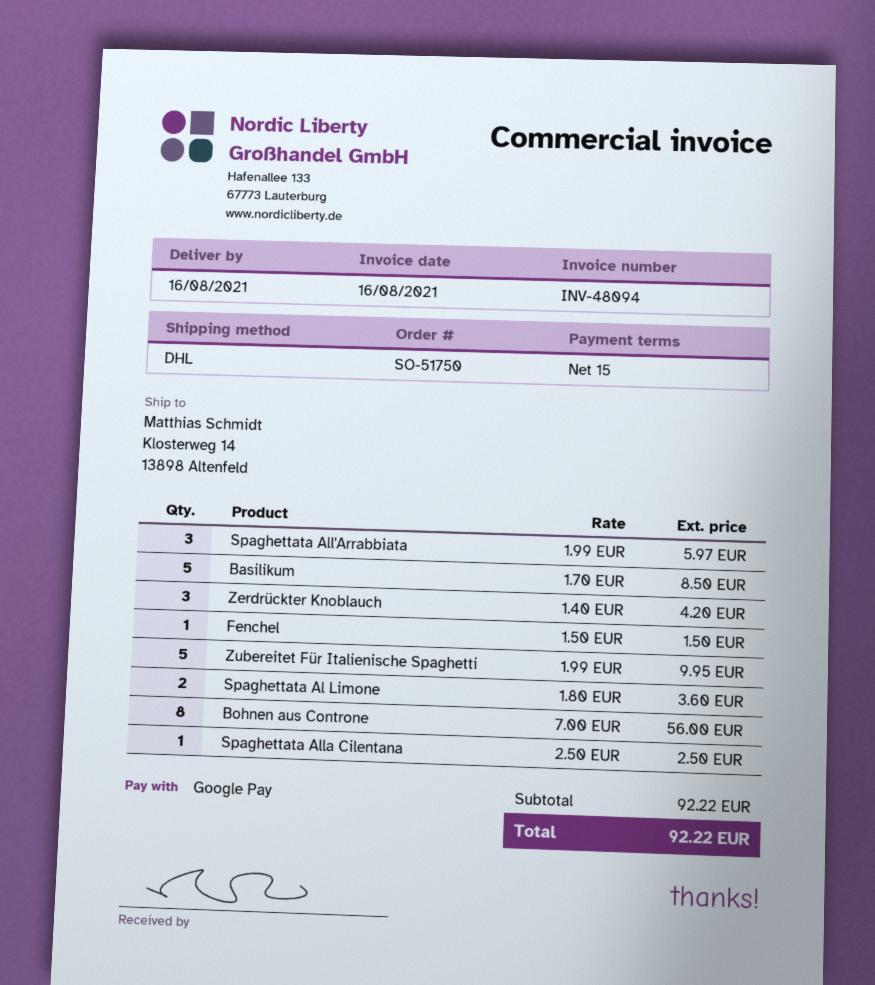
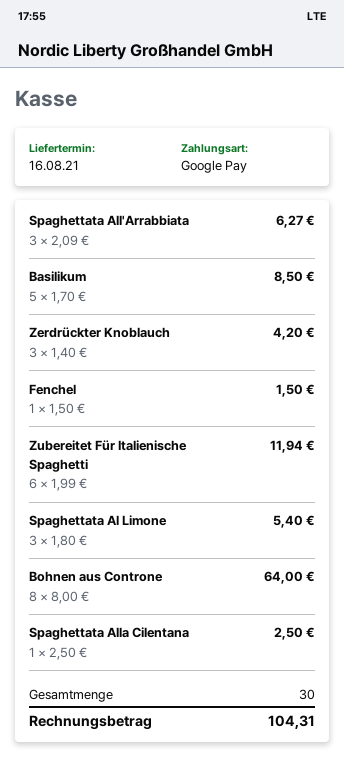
Spaghettata All'Arrabbiata: 3 x 1.99 = 5.97 -> 3 x 2.09 = 6.27
Zubereitet Für Italienische Spaghetti: 5 x 1.99 = 9.95 -> 6 x 1.99 = 11.94
Spaghettata Al Limone: 2 x 1.80 = 3.60 -> 3 x 1.80 = 5.40
Bohnen aus Controne: 8 x 7.00 = 56.00 -> 8 x 8.00 = 64.00
total: 92.22 -> 104.31

